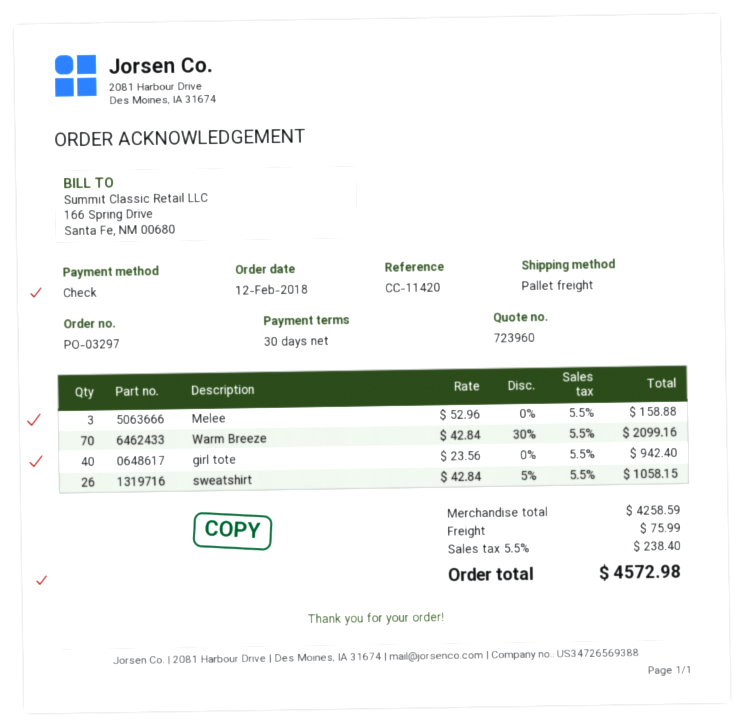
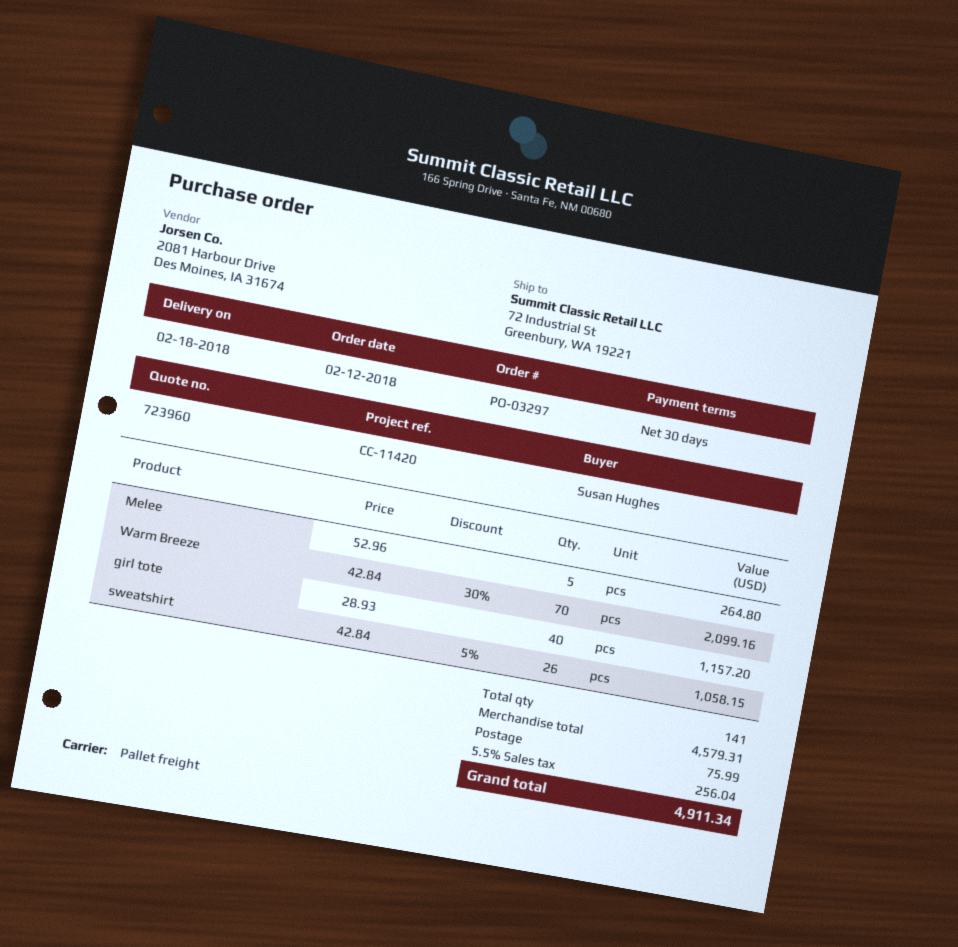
Melee: 3 x 52.96 = 158.88 -> 5 x 52.96 = 264.80
girl tote: 40 x 23.56 = 942.40 -> 40 x 28.93 = 1157.20
subtotal: 4258.59 -> 4579.31
tax: 5.5% = 238.40 -> 5.5% = 256.04
total: 4572.98 -> 4911.34

